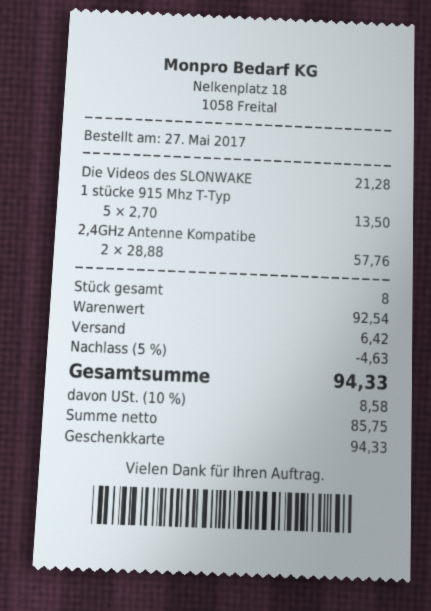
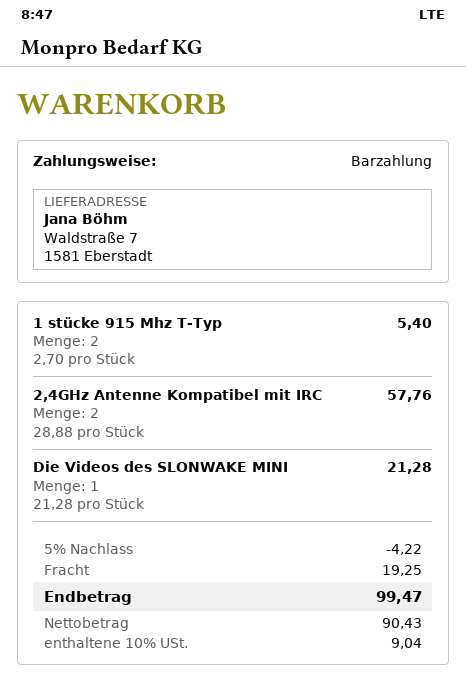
payment method: gift card -> cash
1 stücke 915 Mhz T-Typ: 5 x 2.70 = 13.50 -> 2 x 2.70 = 5.40
discount: 5% = 4.63 -> 5% = 4.22
shipping: 6.42 -> 19.25
net: 85.75 -> 90.43
tax: 10% = 8.58 -> 10% = 9.04
total: 94.33 -> 99.47

